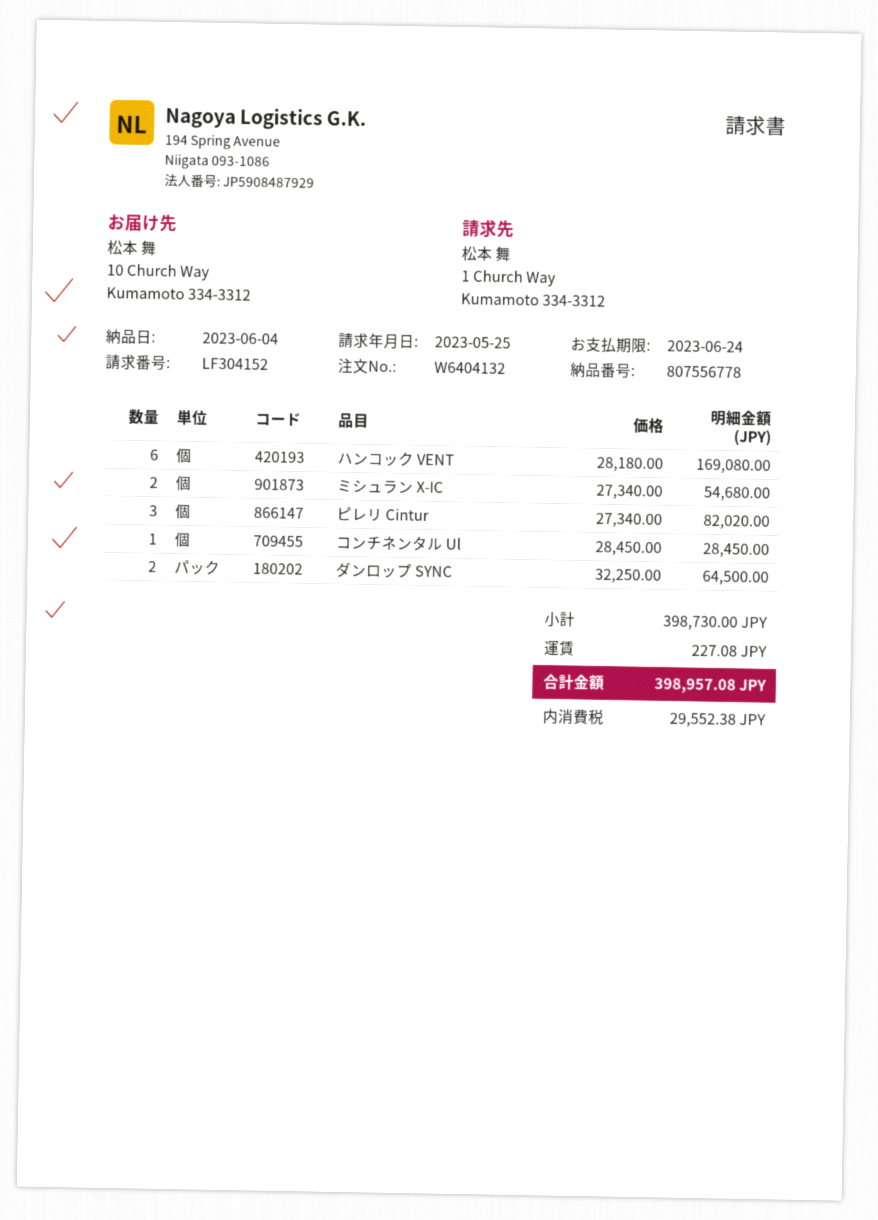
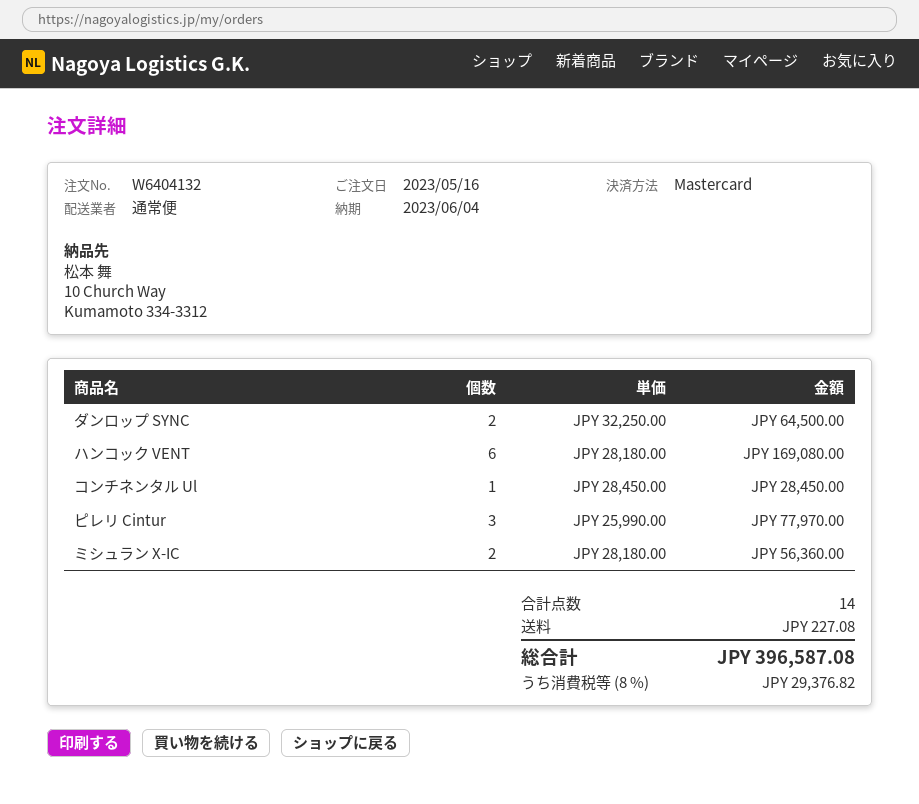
ミシュラン X-IC: 2 x 27340.00 = 54680.00 -> 2 x 28180.00 = 56360.00
ピレリ Cintur: 3 x 27340.00 = 82020.00 -> 3 x 25990.00 = 77970.00
tax: 29552.38 -> 29376.82
total: 398957.08 -> 396587.08

